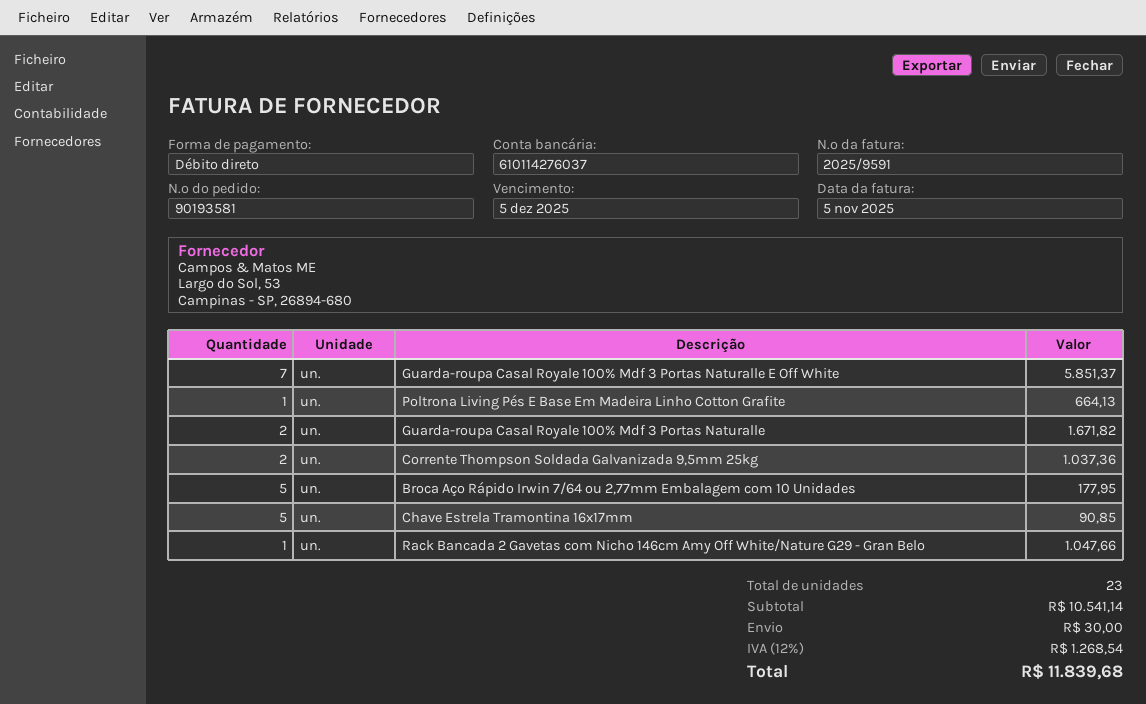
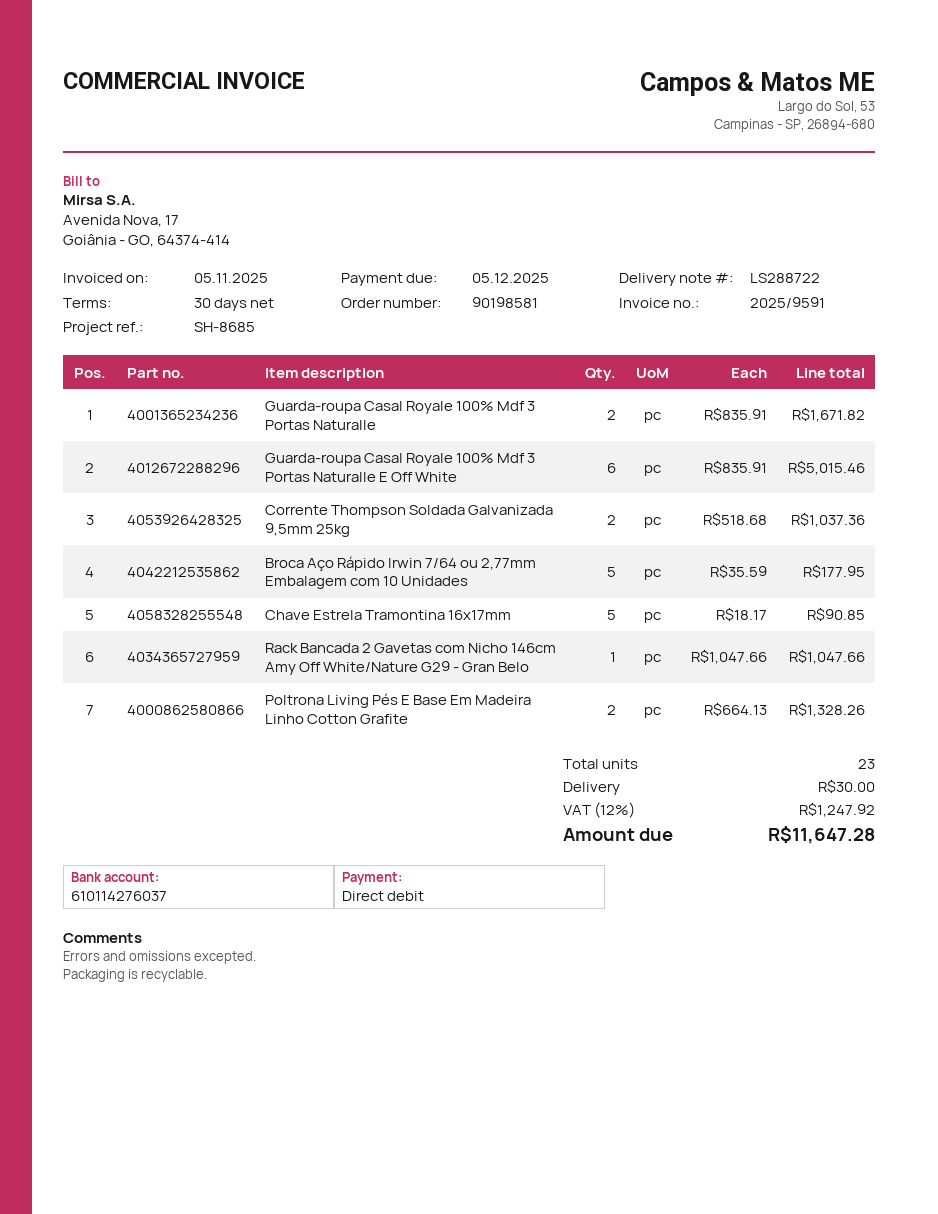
order number: 90193581 -> 90198581
Guarda-roupa Casal Royale 100% Mdf 3 Portas Naturalle E Off White: 7 for 5851.37 -> 6 for 5015.46
Poltrona Living Pés E Base Em Madeira Linho Cotton Grafite: 1 for 664.13 -> 2 for 1328.26
tax: 12% = 1268.54 -> 12% = 1247.92
total: 11839.68 -> 11647.28

